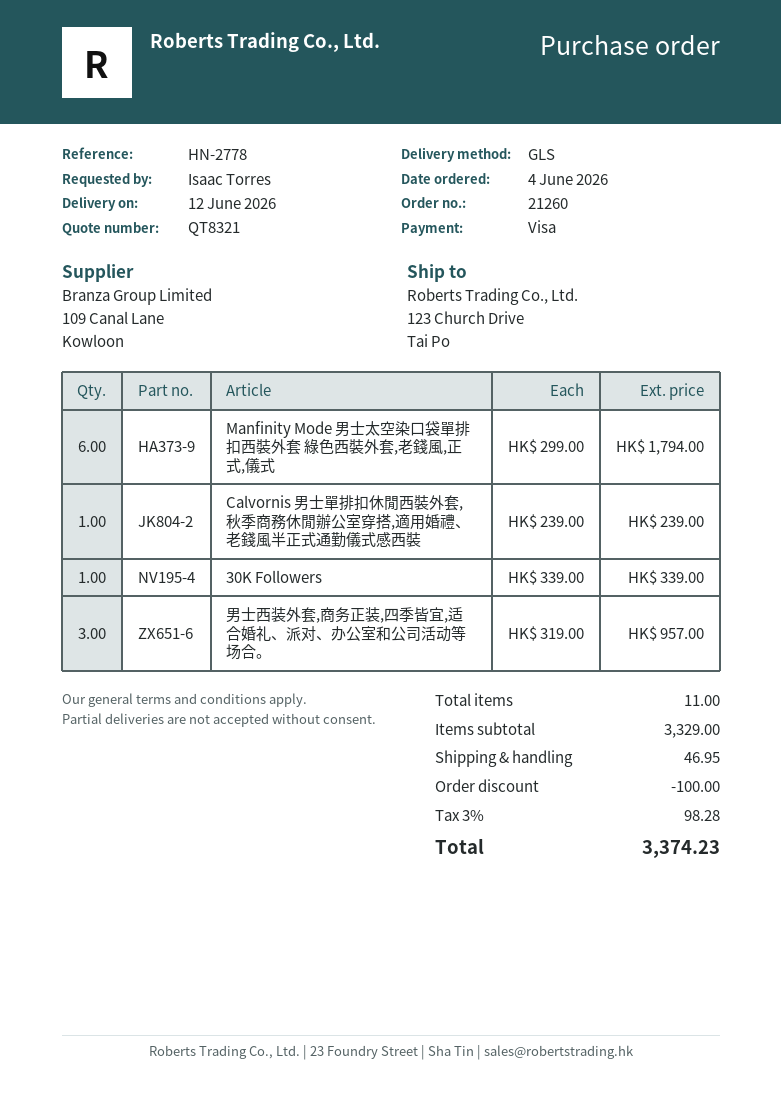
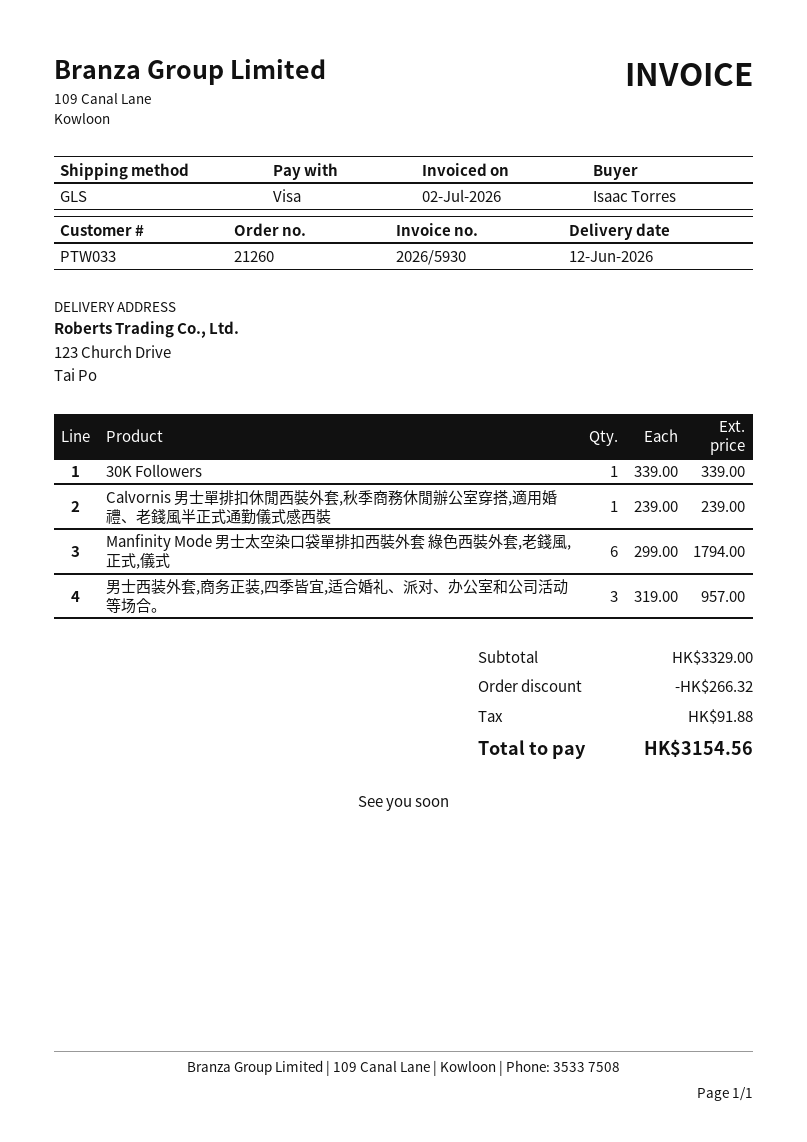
discount: 100.00 -> 266.32
shipping: 46.95 -> none
tax: 98.28 -> 91.88
total: 3374.23 -> 3154.56

